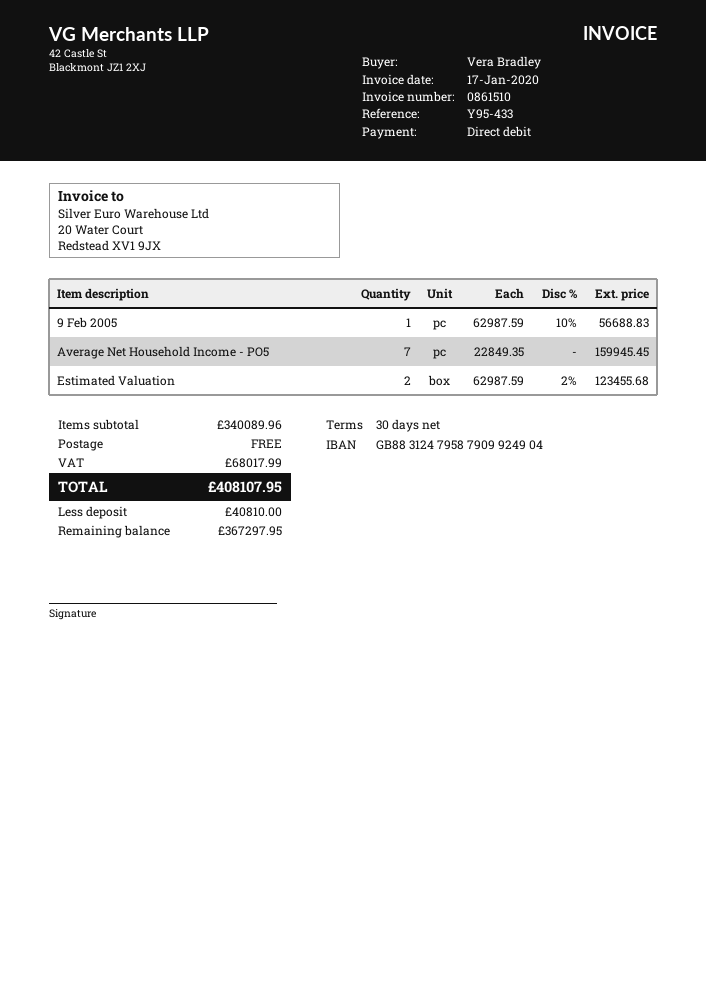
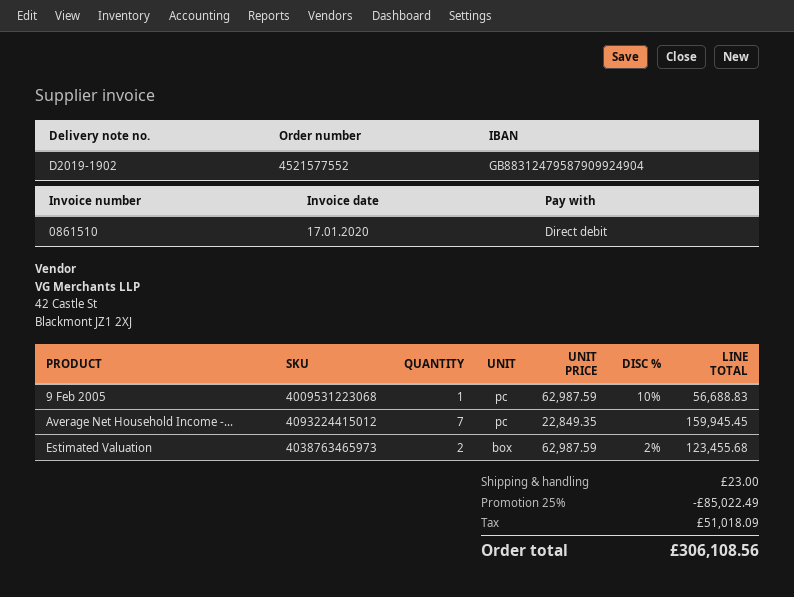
discount: none -> 25% = 85022.49
shipping: 0.00 -> 23.00
tax: 68017.99 -> 51018.09
total: 408107.95 -> 306108.56

